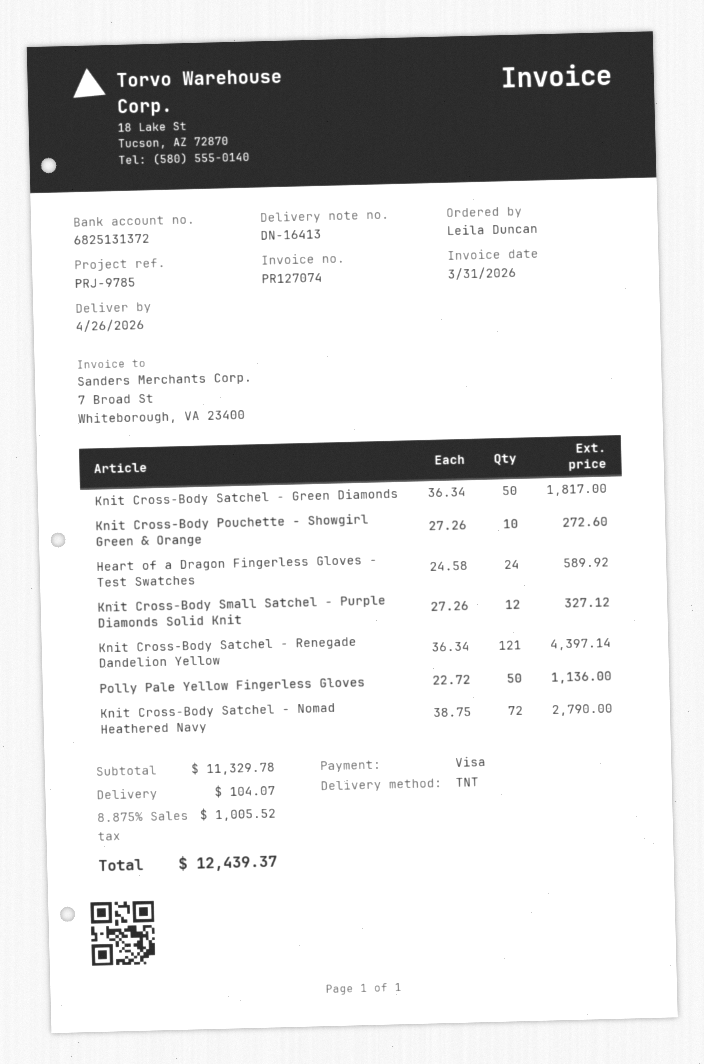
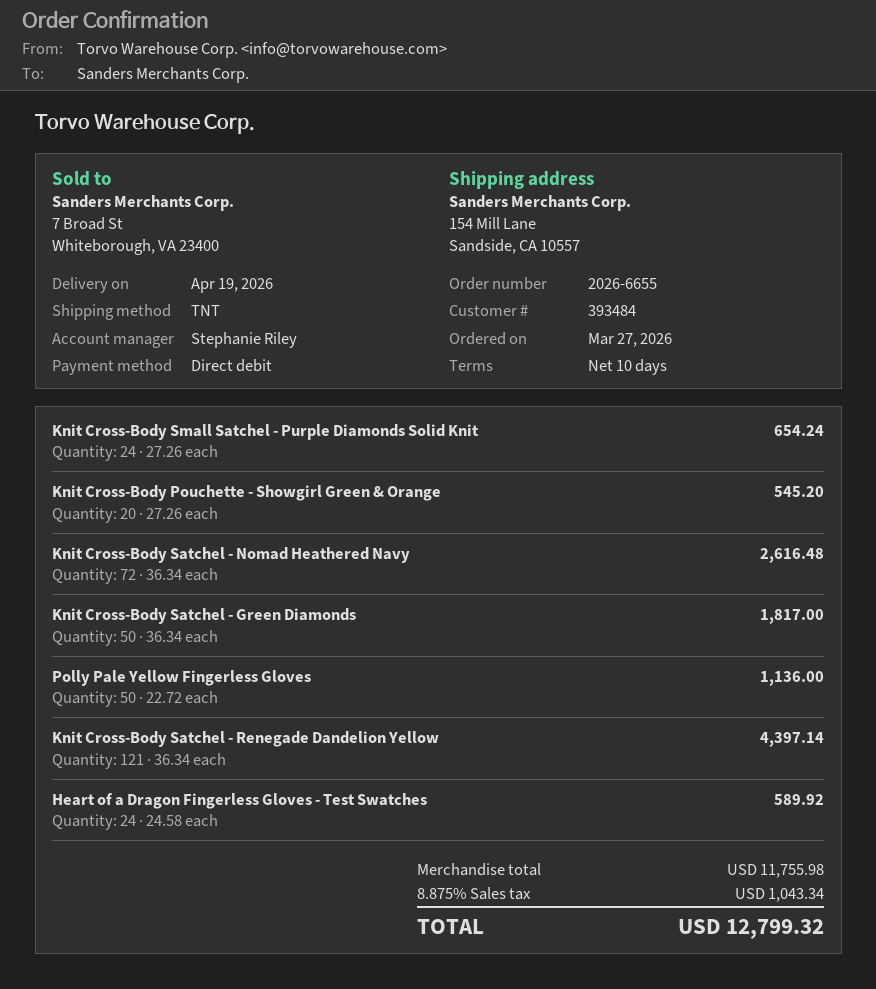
delivery date: 2026-04-26 -> 2026-04-19
payment method: Visa -> direct debit
Knit Cross-Body Pouchette - Showgirl Green & Orange: 10 x 27.26 = 272.60 -> 20 x 27.26 = 545.20
Knit Cross-Body Small Satchel - Purple Diamonds Solid Knit: 12 x 27.26 = 327.12 -> 24 x 27.26 = 654.24
Knit Cross-Body Satchel - Nomad Heathered Navy: 72 x 38.75 = 2790.00 -> 72 x 36.34 = 2616.48
subtotal: 11329.78 -> 11755.98
shipping: 104.07 -> none
tax: 8.875% = 1005.52 -> 8.875% = 1043.34
total: 12439.37 -> 12799.32

